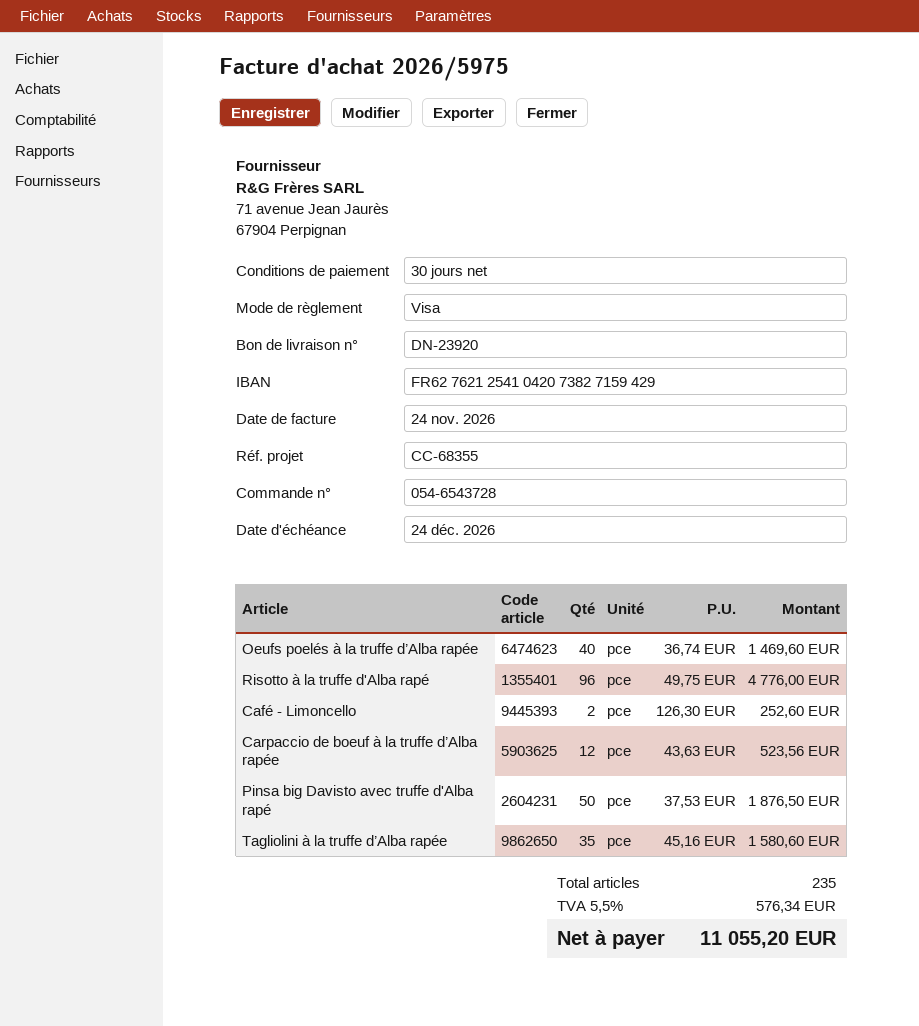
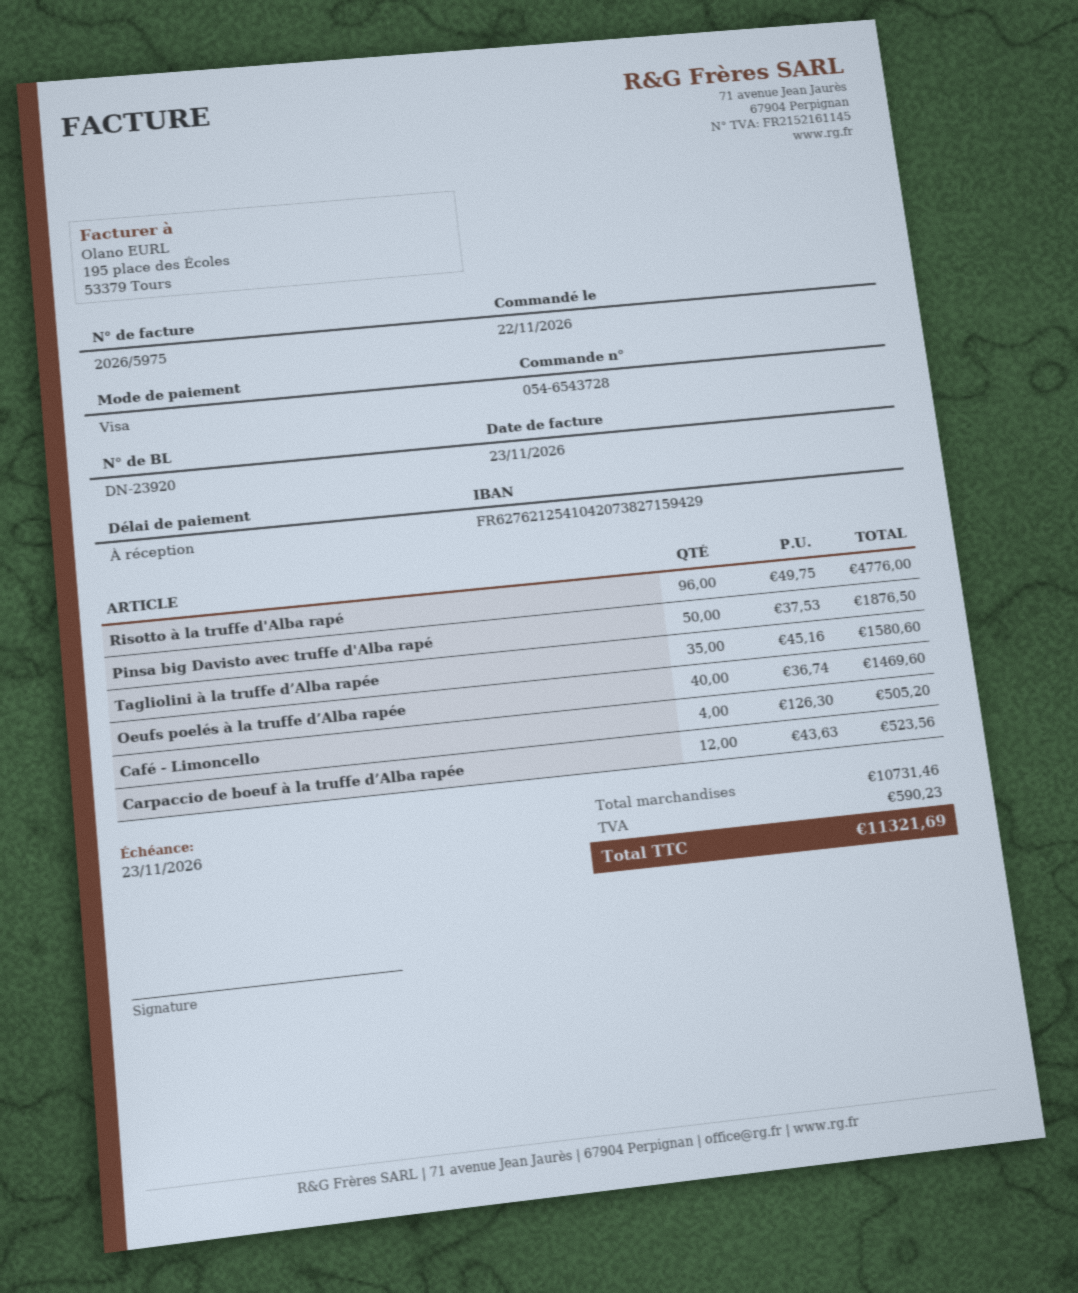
invoice date: 2026-11-24 -> 2026-11-23
payment terms: 30 days -> on receipt
due date: 2026-12-24 -> 2026-11-23
Café - Limoncello: 2 x 126.30 = 252.60 -> 4 x 126.30 = 505.20
tax: 576.34 -> 590.23
total: 11055.20 -> 11321.69

